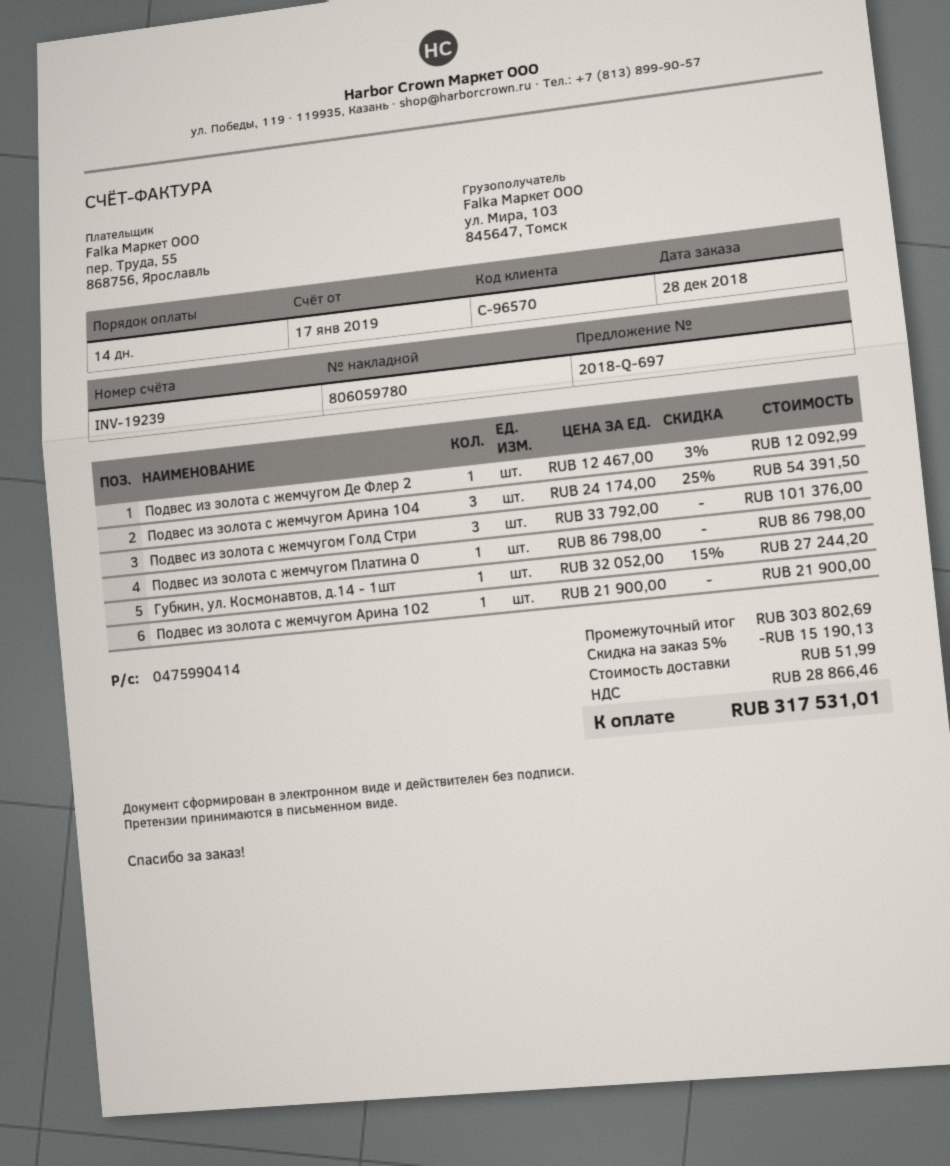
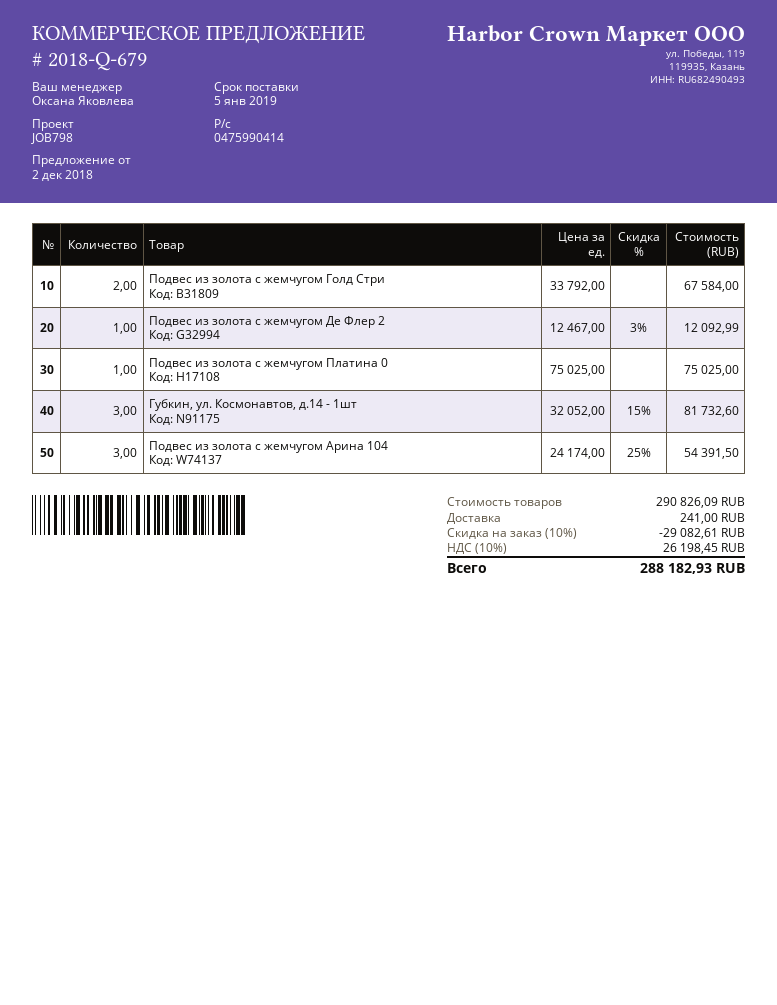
quote number: 2018-Q-697 -> 2018-Q-679
Подвес из золота с жемчугом Голд Стри: 3 x 33792.00 = 101376.00 -> 2 x 33792.00 = 67584.00
Подвес из золота с жемчугом Платина 0: 1 x 86798.00 = 86798.00 -> 1 x 75025.00 = 75025.00
Губкин, ул. Космонавтов, д.14 - 1шт: 1 x 32052.00 - 15% = 27244.20 -> 3 x 32052.00 - 15% = 81732.60
Подвес из золота с жемчугом Арина 102: 1 x 21900.00 = 21900.00 -> none
subtotal: 303802.69 -> 290826.09
discount: 5% = 15190.13 -> 10% = 29082.61
shipping: 51.99 -> 241.00
tax: 28866.46 -> 26198.45
total: 317531.01 -> 288182.93

